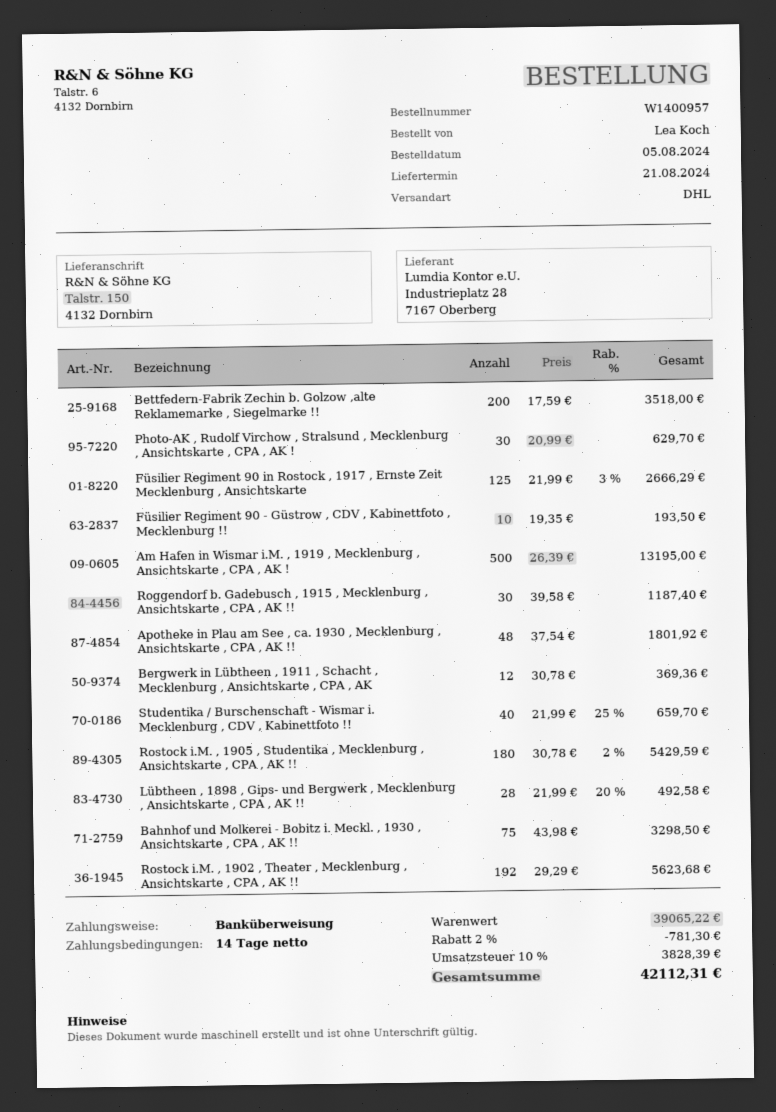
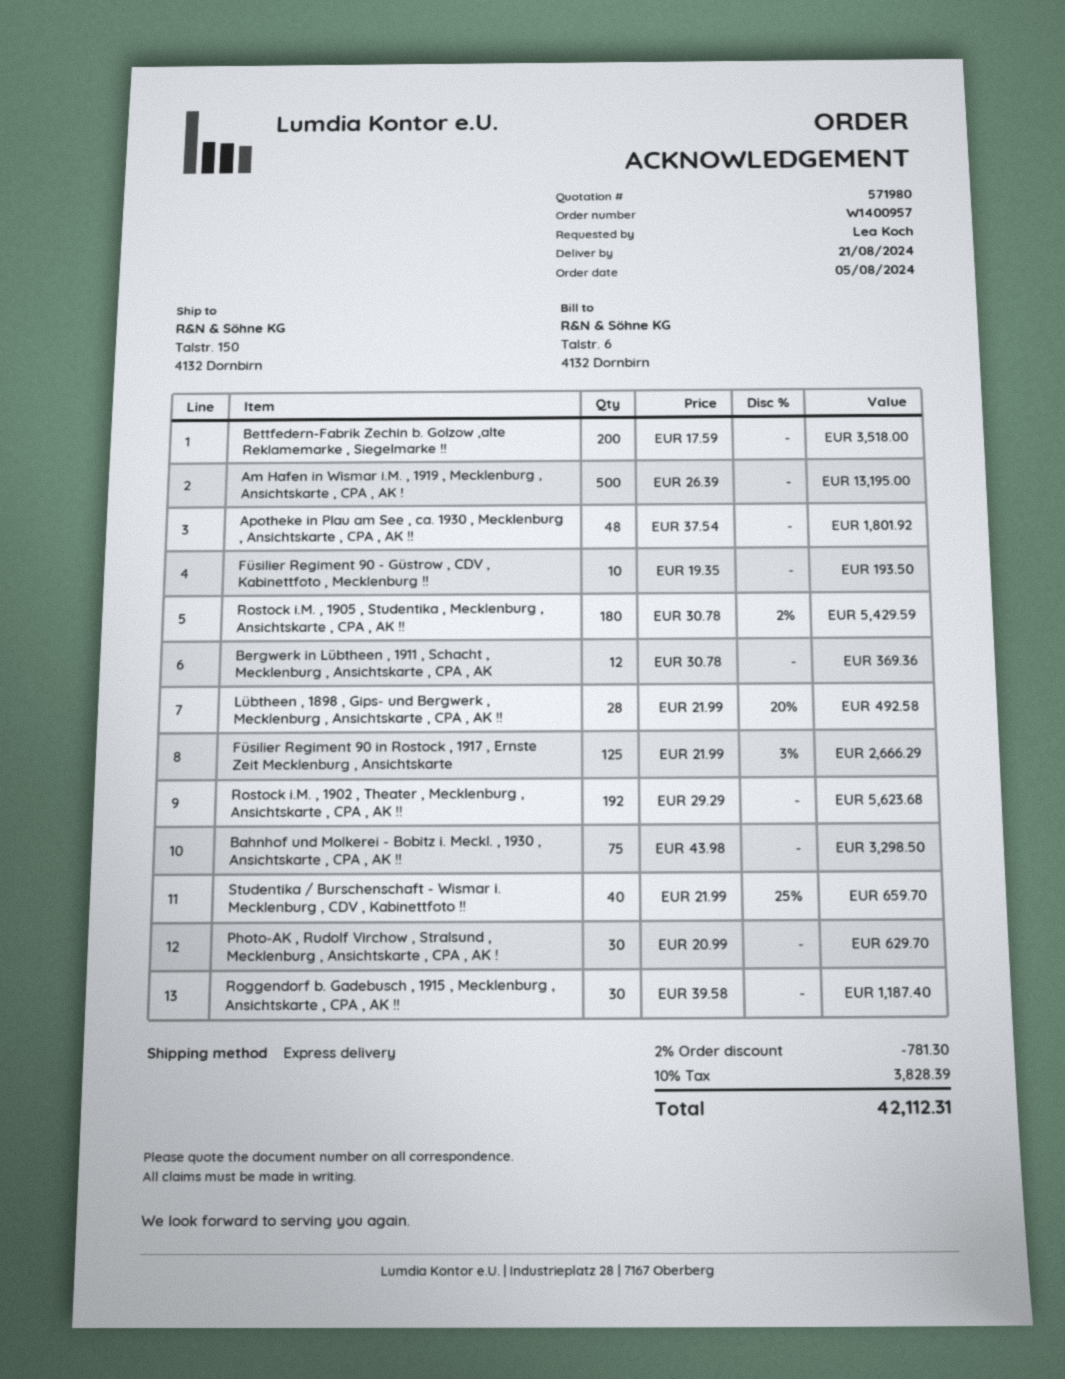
shipping method: DHL -> express

